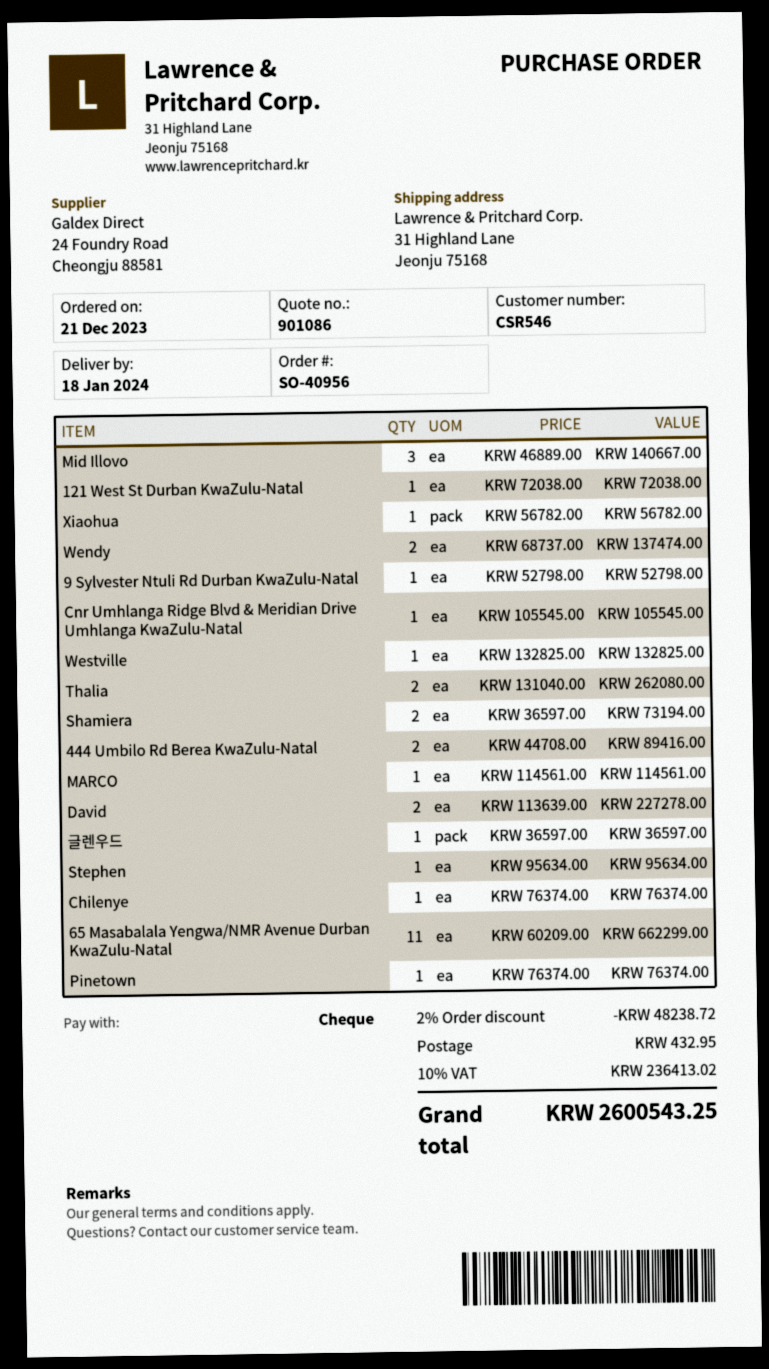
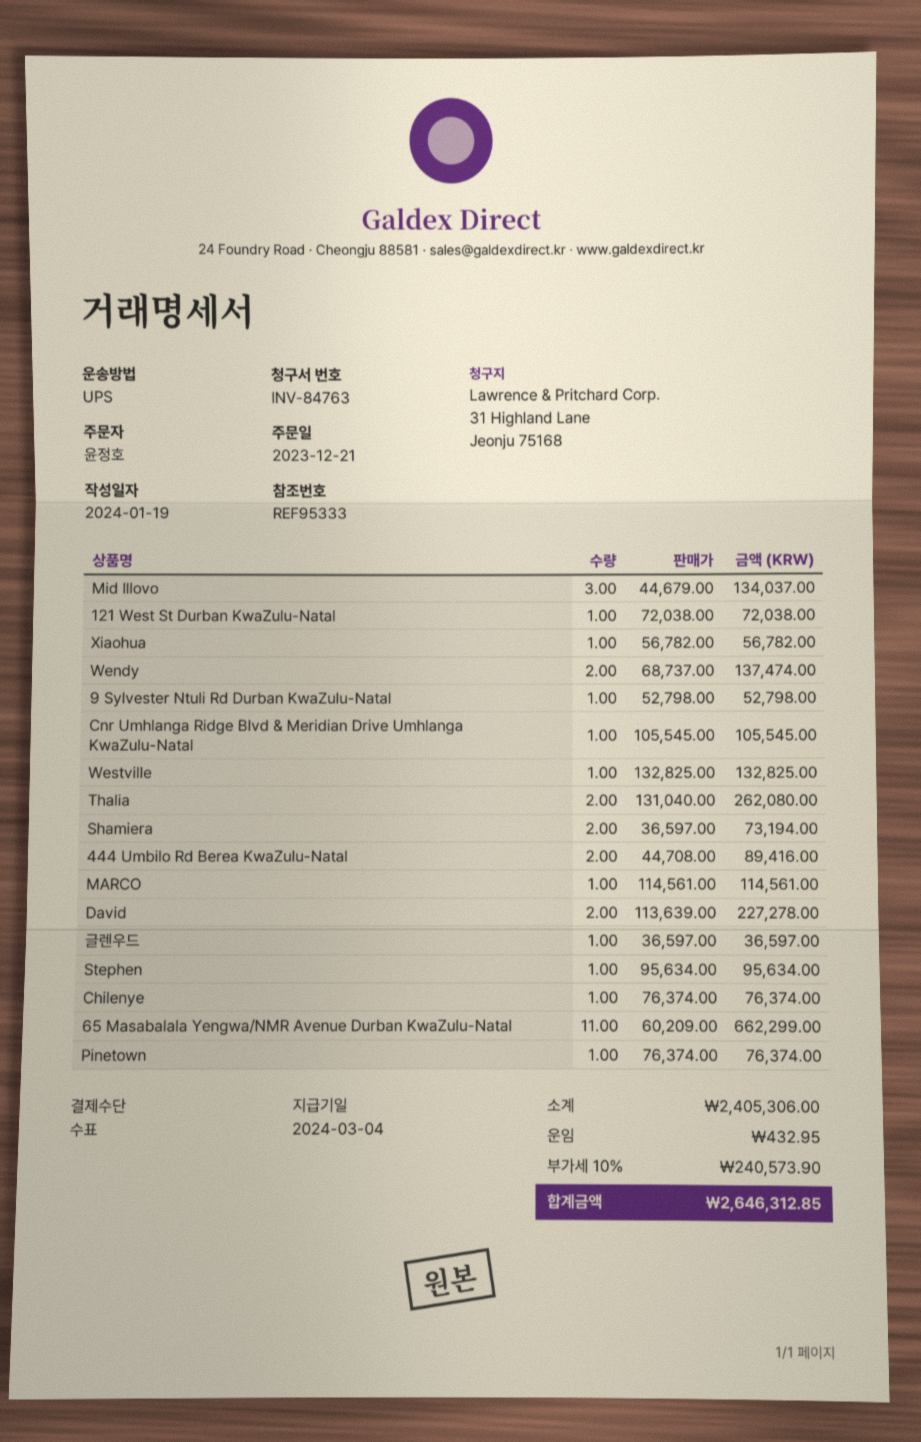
Mid Illovo: 3 x 46889.00 = 140667.00 -> 3 x 44679.00 = 134037.00
discount: 2% = 48238.72 -> none
tax: 10% = 236413.02 -> 10% = 240573.90
total: 2600543.25 -> 2646312.85

